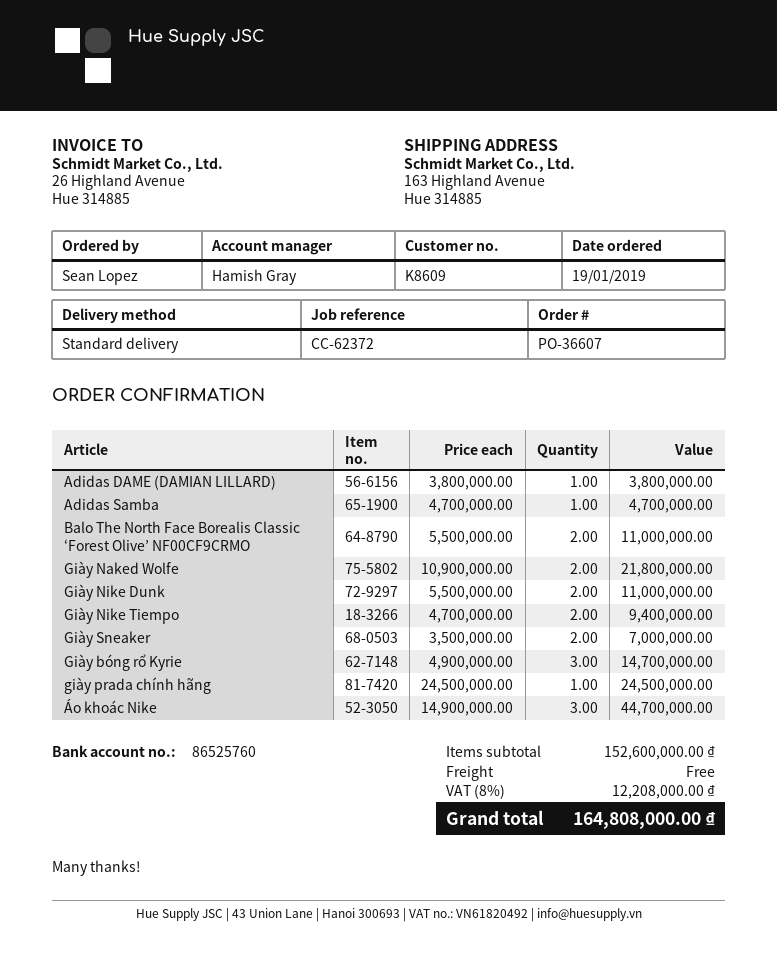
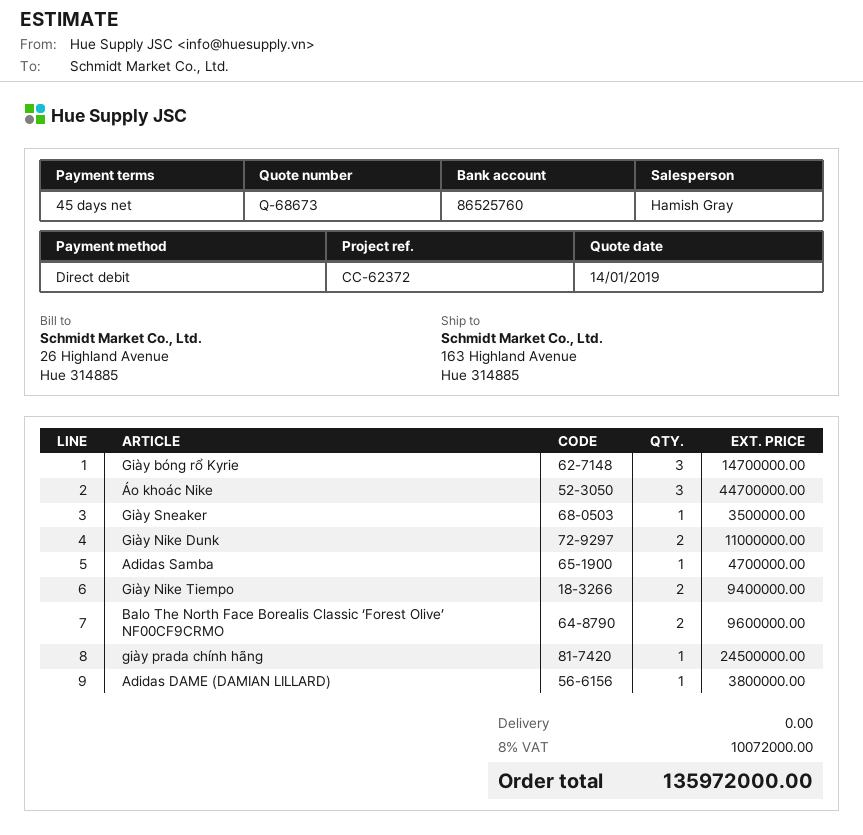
Balo The North Face Borealis Classic ‘Forest Olive’ NF00CF9CRMO: 2 for 11000000.00 -> 2 for 9600000.00
Giày Naked Wolfe: 2 for 21800000.00 -> none
Giày Sneaker: 2 for 7000000.00 -> 1 for 3500000.00
tax: 8% = 12208000.00 -> 8% = 10072000.00
total: 164808000.00 -> 135972000.00

